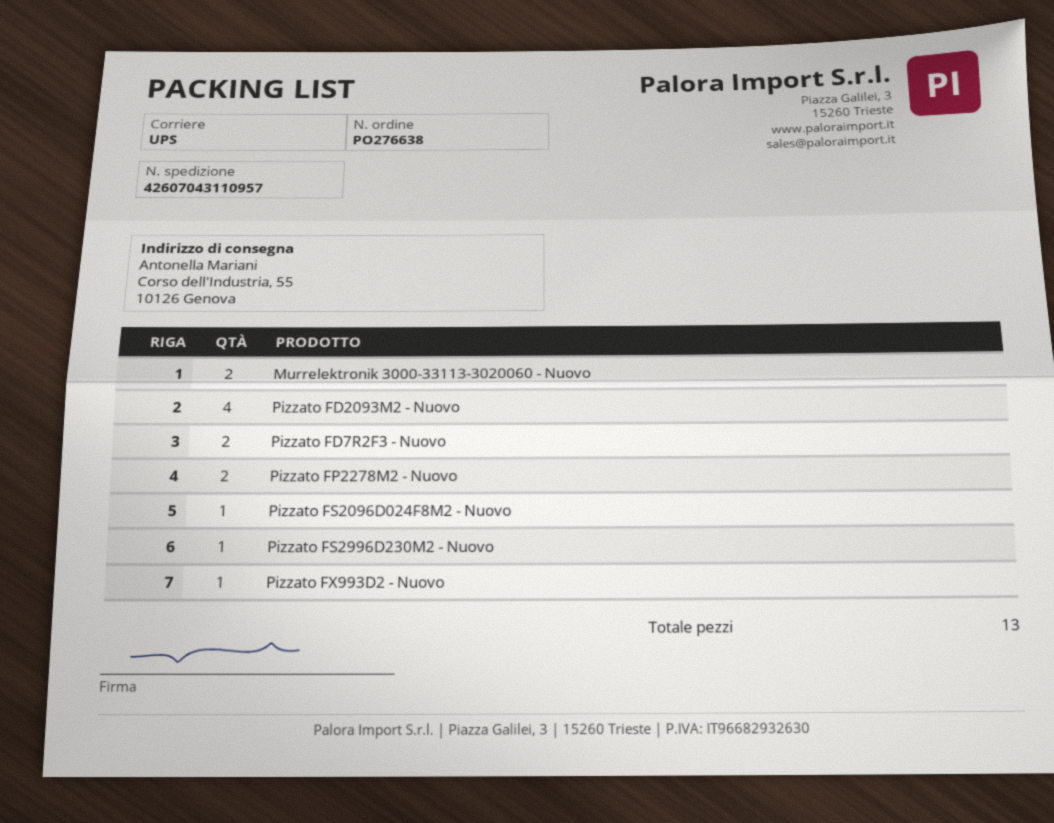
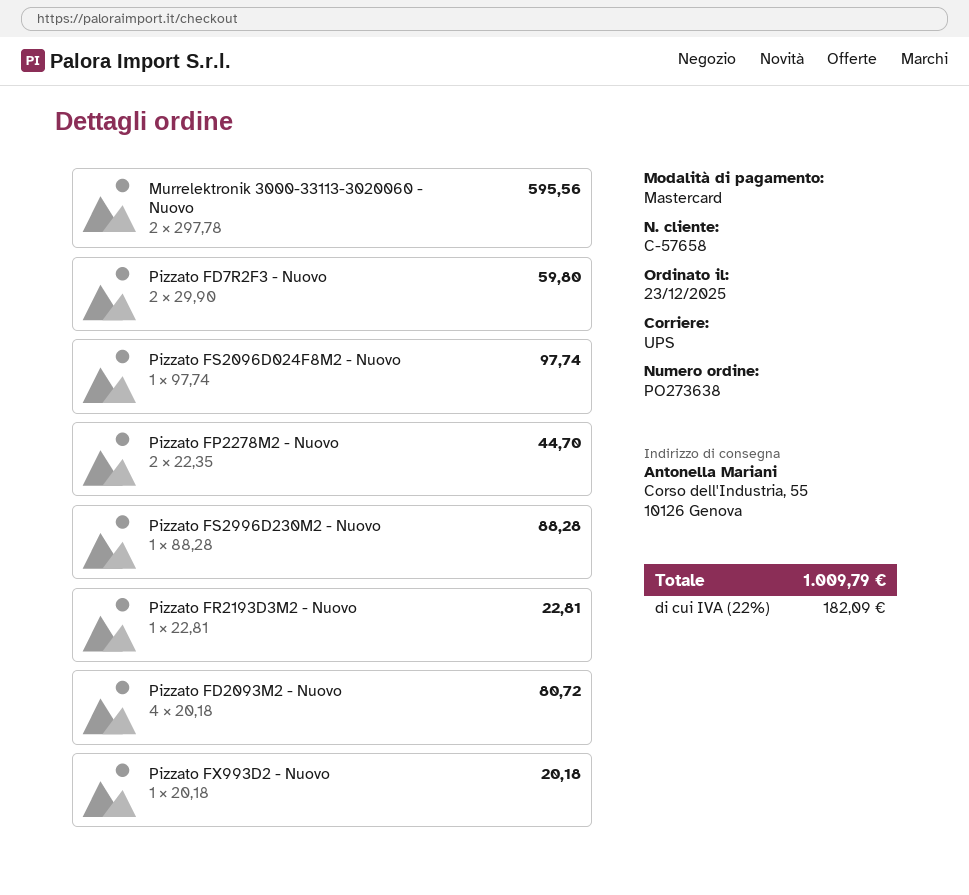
order number: PO276638 -> PO273638
Pizzato FR2193D3M2 - Nuovo: none -> 1

